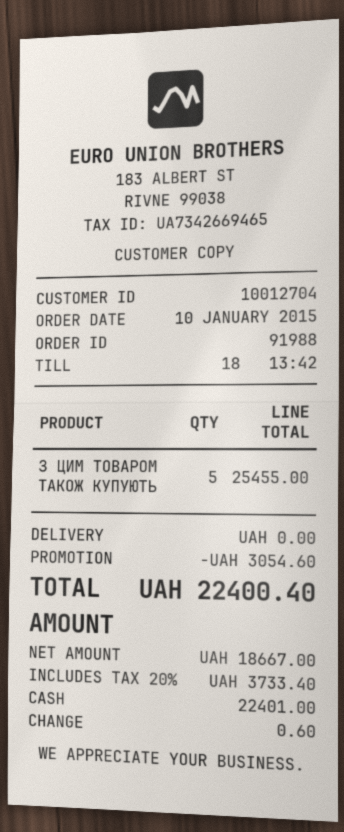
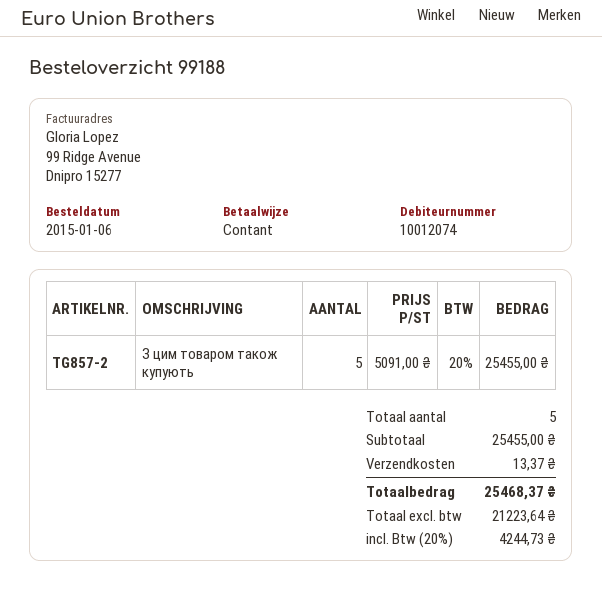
order number: 91988 -> 99188
order date: 2015-01-10 -> 2015-01-06
customer number: 10012704 -> 10012074
discount: 3054.60 -> none
shipping: 0.00 -> 13.37
net: 18667.00 -> 21223.64
tax: 20% = 3733.40 -> 20% = 4244.73
total: 22400.40 -> 25468.37

